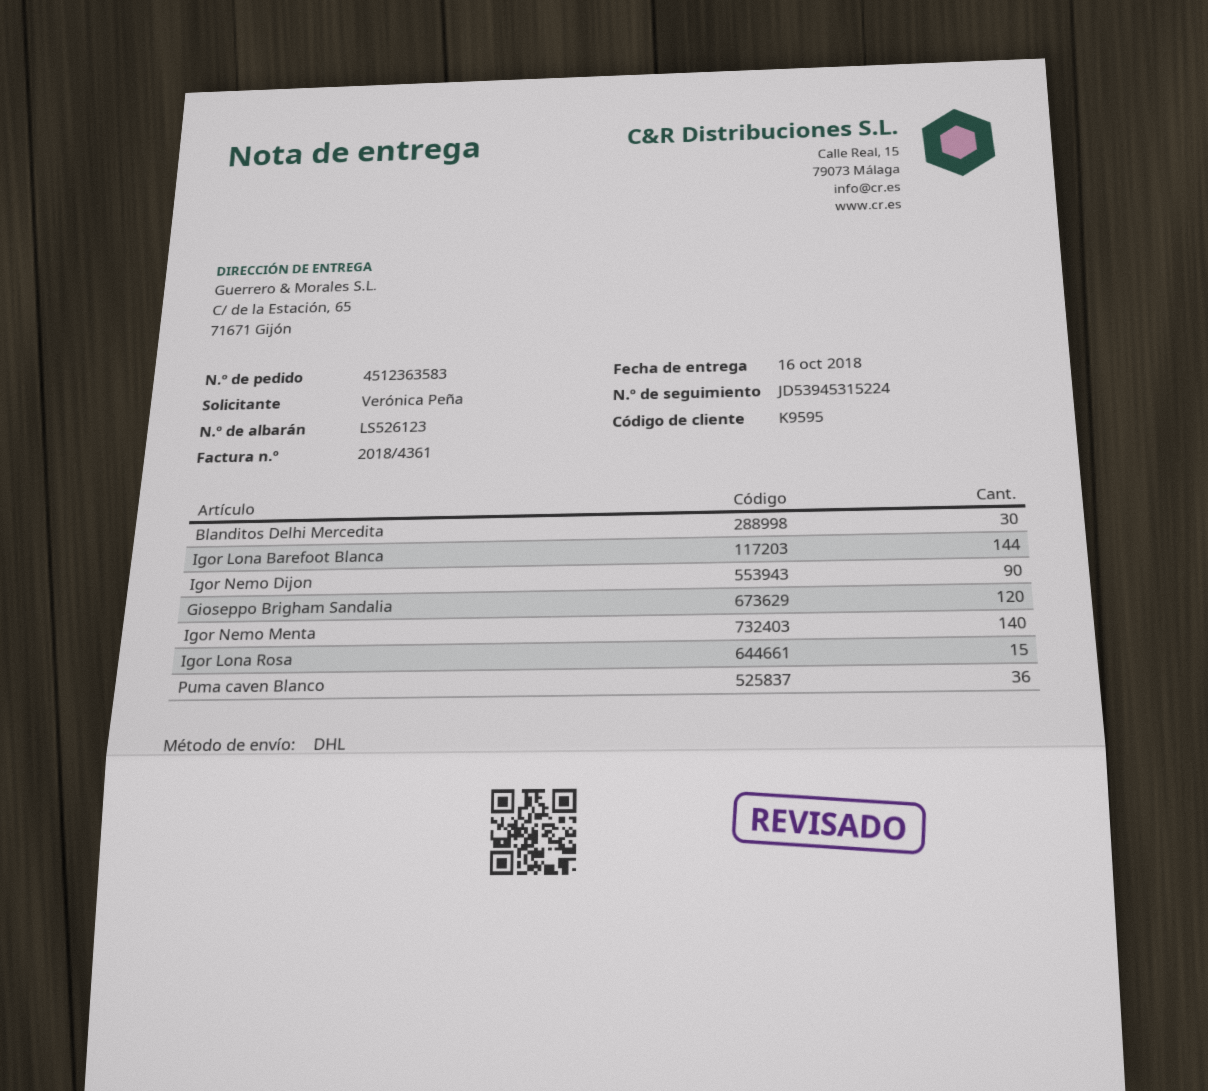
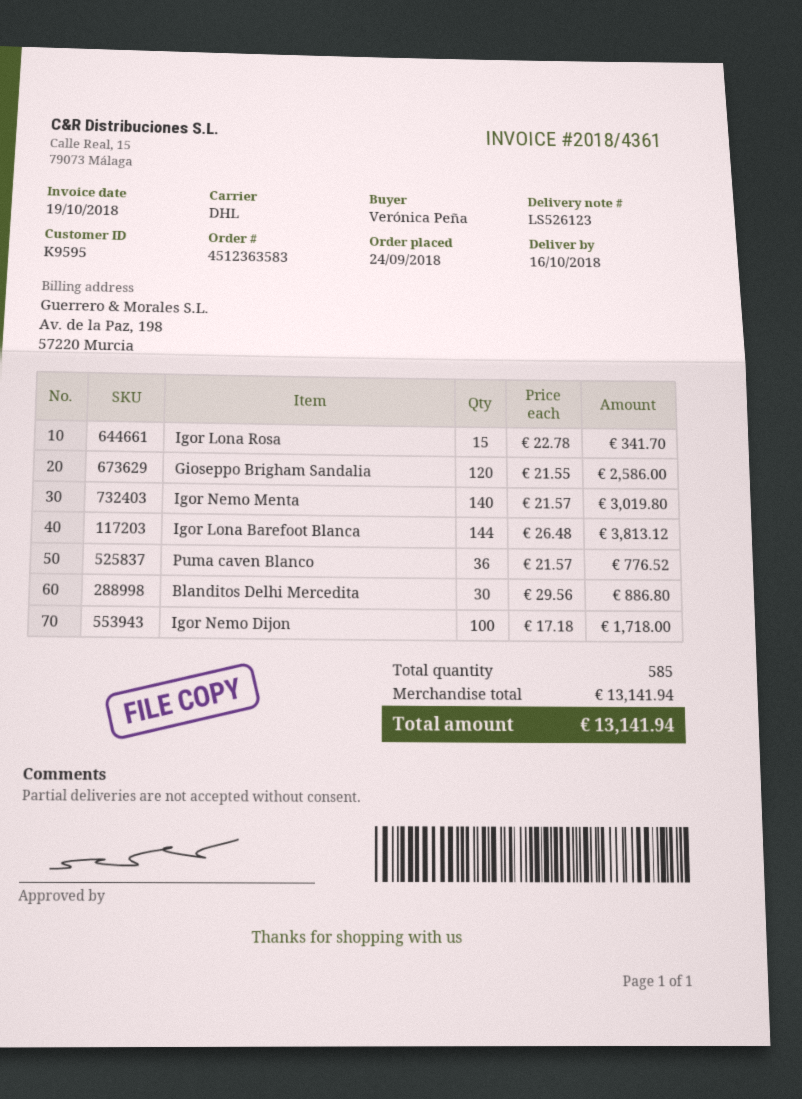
Igor Nemo Dijon: 90 -> 100

